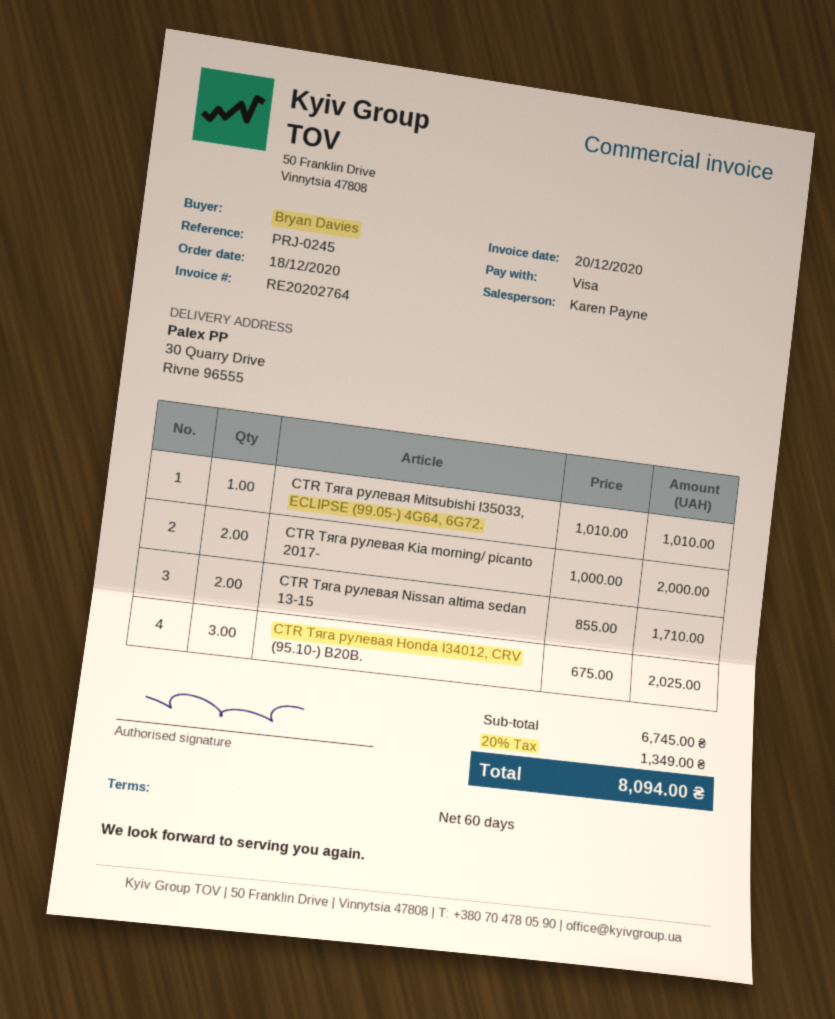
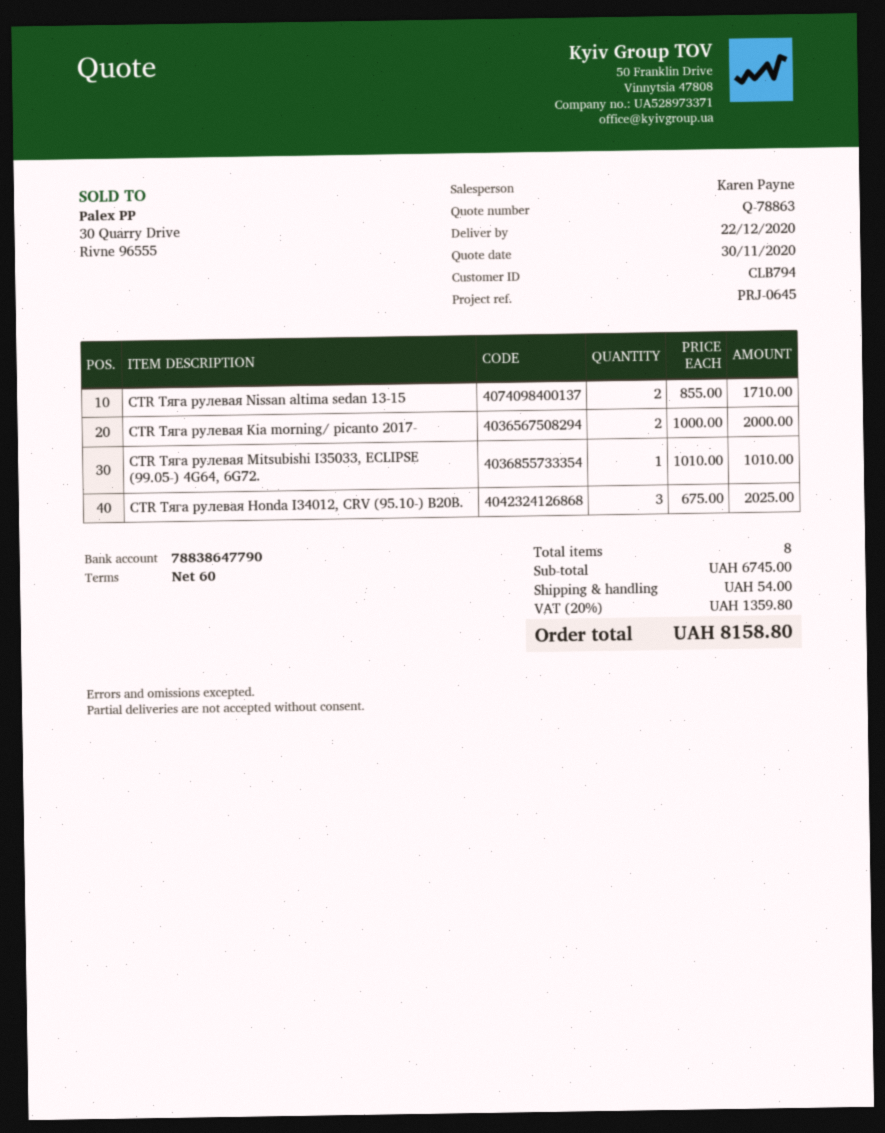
reference: PRJ-0245 -> PRJ-0645
shipping: none -> 54.00
tax: 20% = 1349.00 -> 20% = 1359.80
total: 8094.00 -> 8158.80

